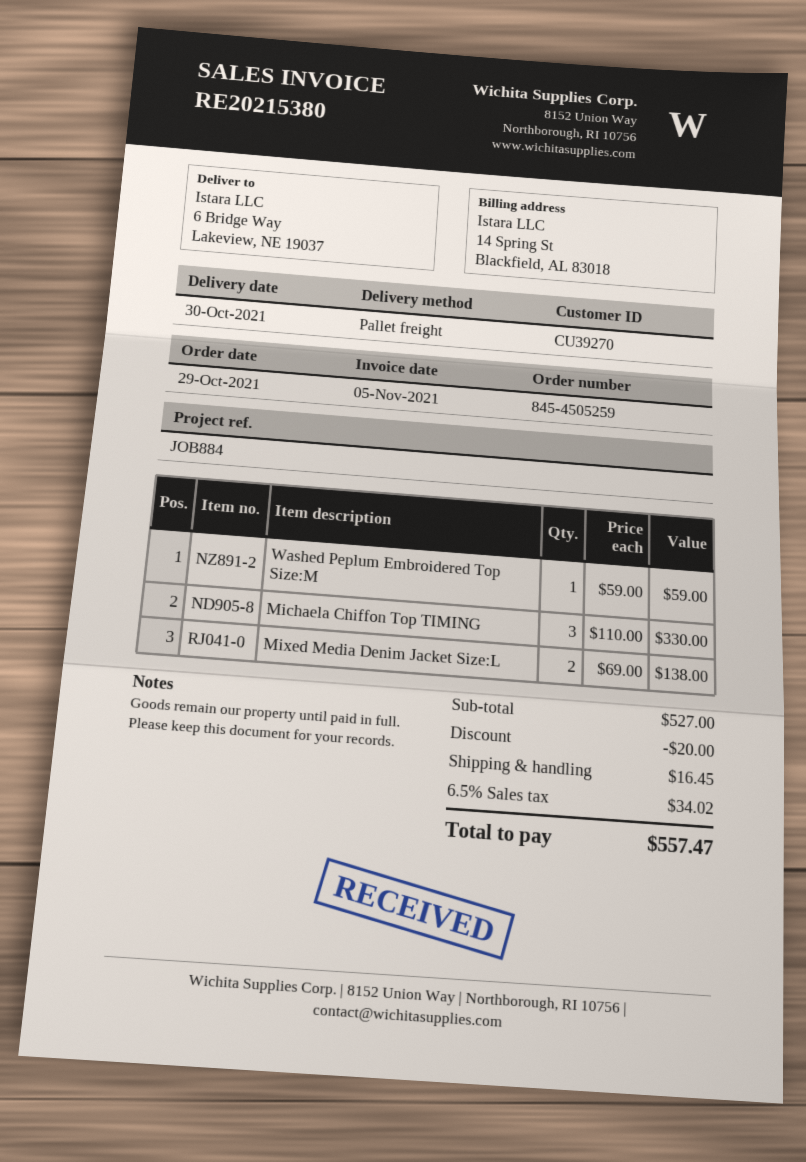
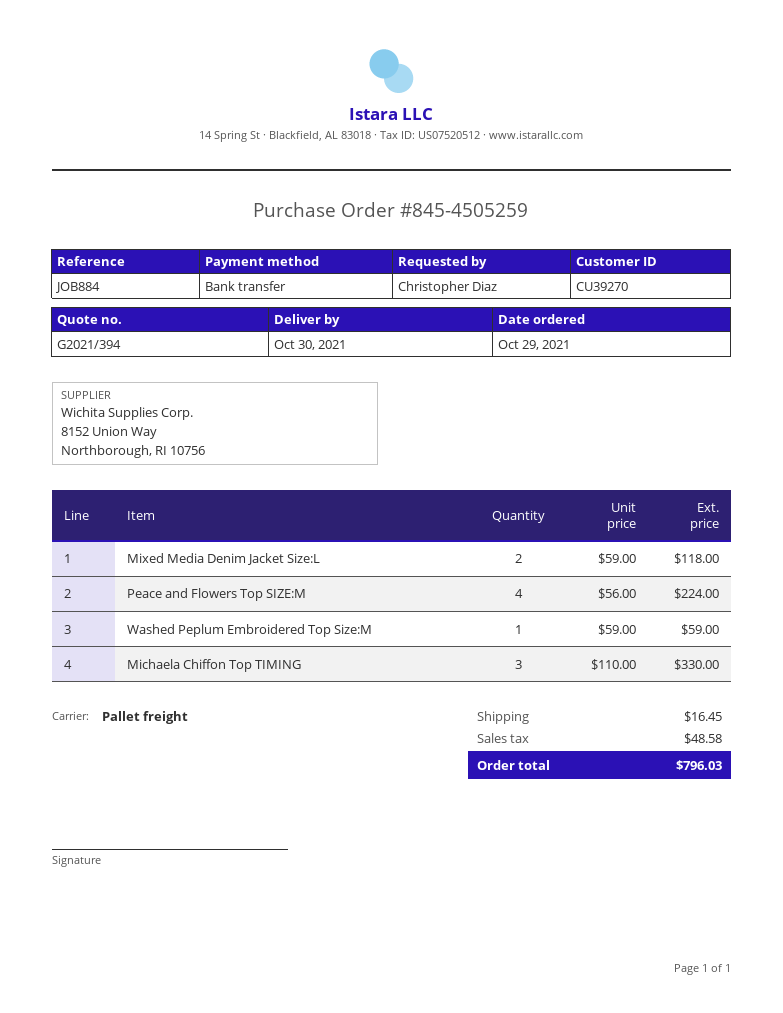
Mixed Media Denim Jacket Size:L: 2 x 69.00 = 138.00 -> 2 x 59.00 = 118.00
Peace and Flowers Top SIZE:M: none -> 4 x 56.00 = 224.00
discount: 20.00 -> none
tax: 34.02 -> 48.58
total: 557.47 -> 796.03

